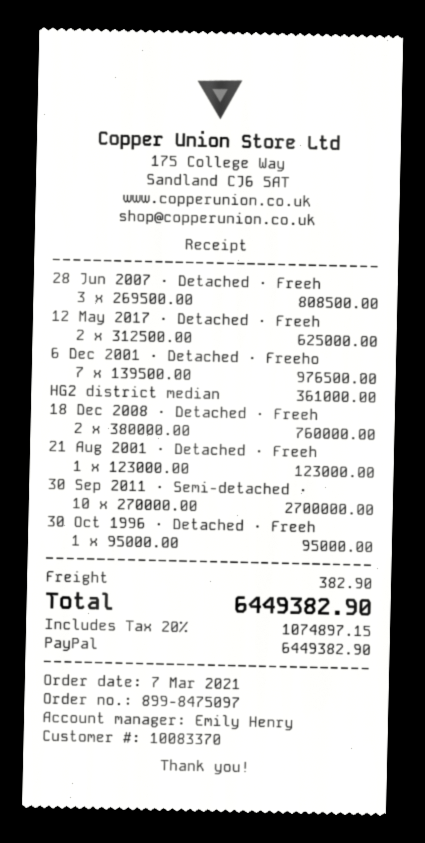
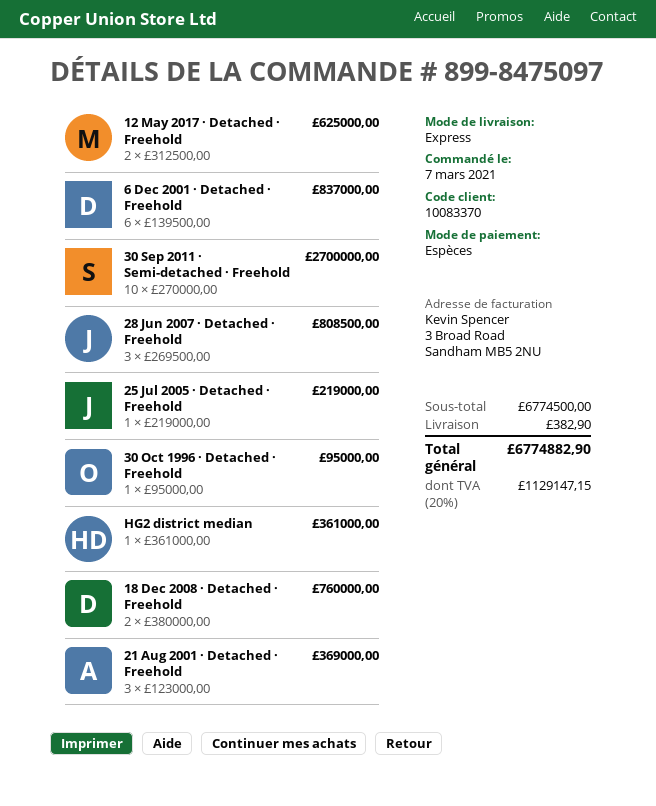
payment method: PayPal -> cash
6 Dec 2001 · Detached · Freeho: 7 x 139500.00 = 976500.00 -> 6 x 139500.00 = 837000.00
21 Aug 2001 · Detached · Freeh: 1 x 123000.00 = 123000.00 -> 3 x 123000.00 = 369000.00
25 Jul 2005 · Detached · Freehold: none -> 1 x 219000.00 = 219000.00
tax: 20% = 1074897.15 -> 20% = 1129147.15
total: 6449382.90 -> 6774882.90

